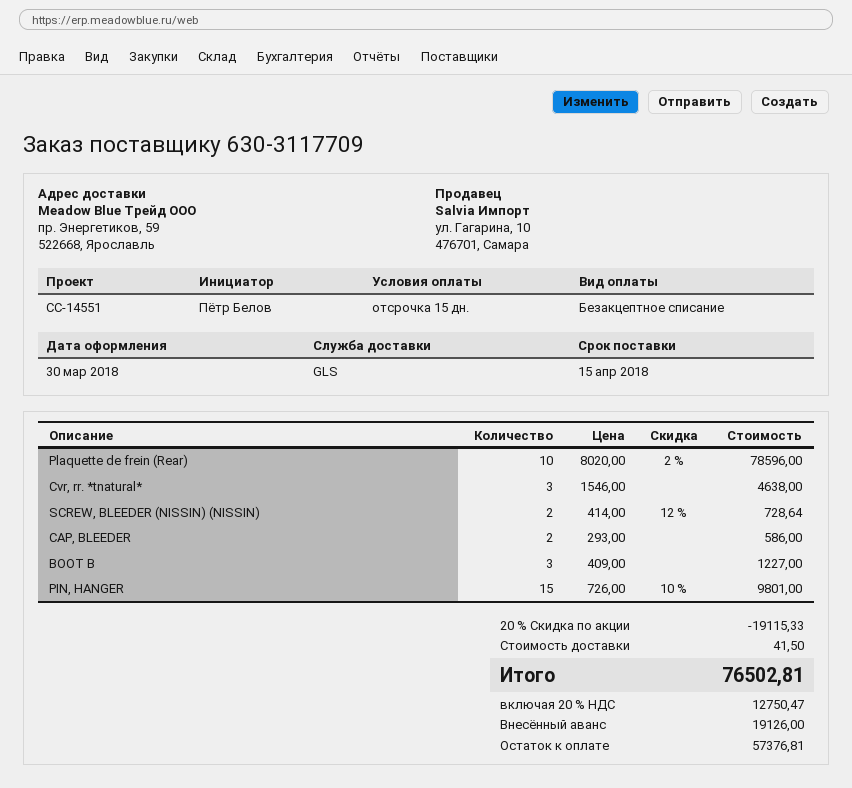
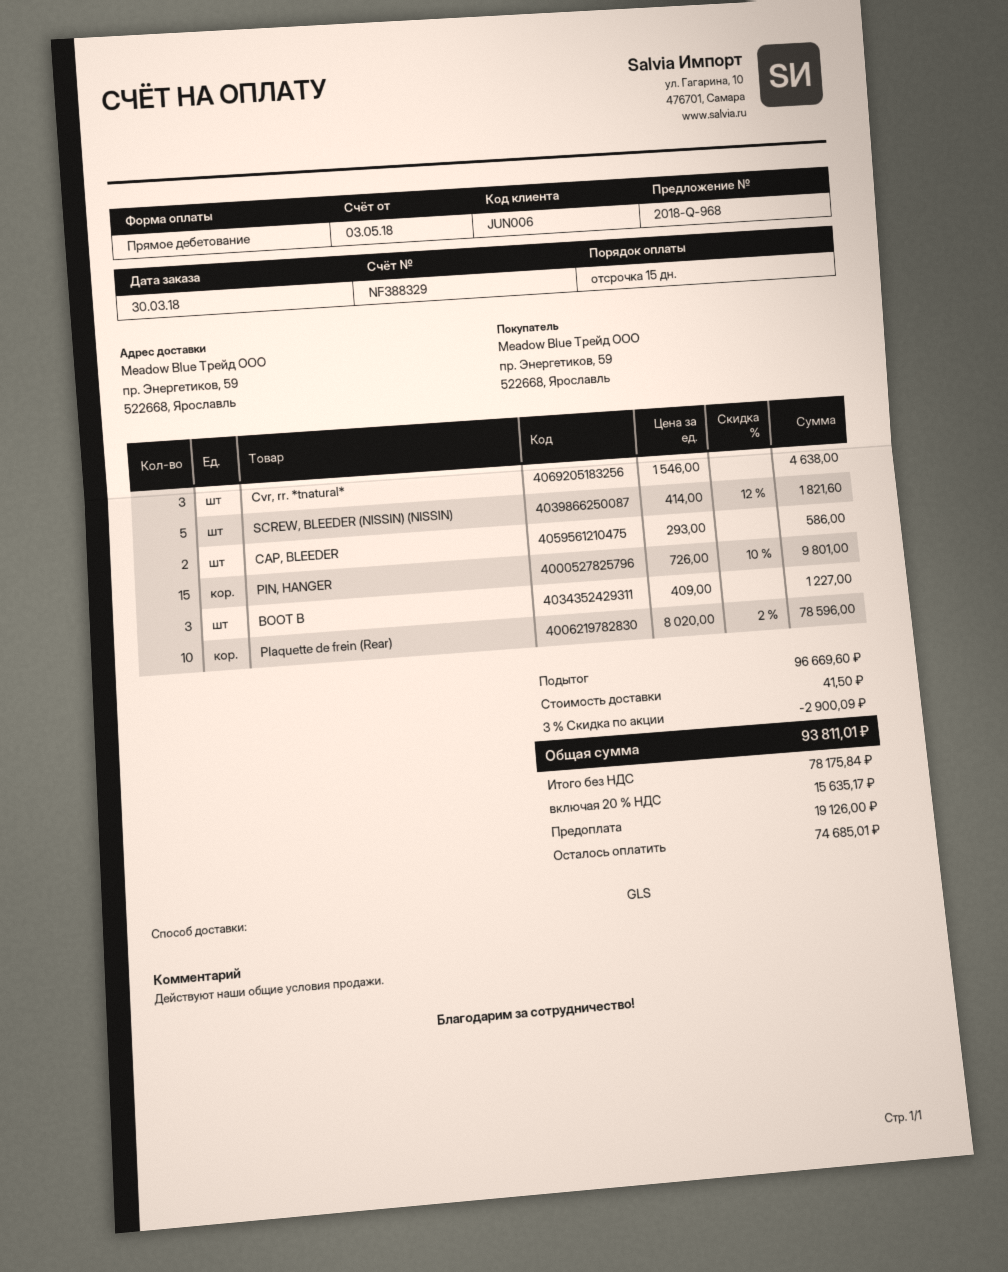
SCREW, BLEEDER (NISSIN) (NISSIN): 2 x 414.00 - 12% = 728.64 -> 5 x 414.00 - 12% = 1821.60
discount: 20% = 19115.33 -> 3% = 2900.09
tax: 20% = 12750.47 -> 20% = 15635.17
total: 76502.81 -> 93811.01
balance: 57376.81 -> 74685.01

